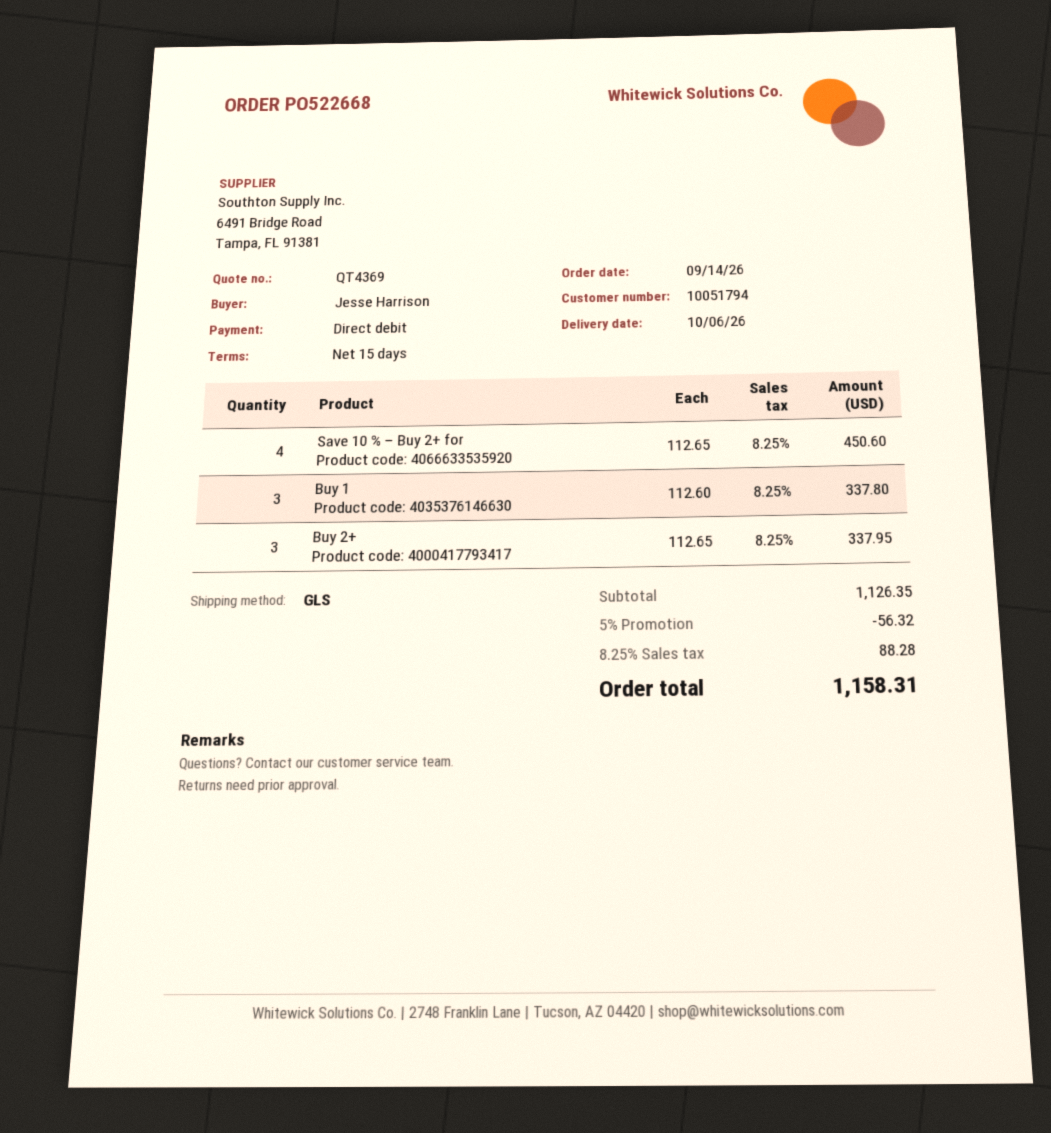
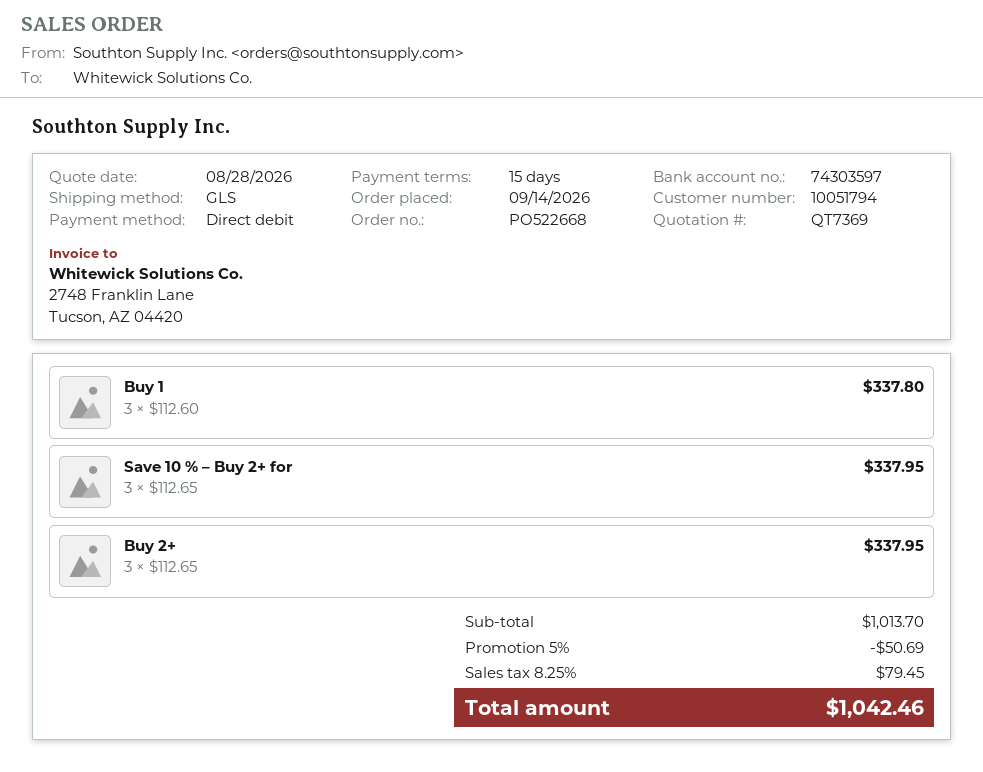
quote number: QT4369 -> QT7369
Save 10 % – Buy 2+ for: 4 x 112.65 = 450.60 -> 3 x 112.65 = 337.95
subtotal: 1126.35 -> 1013.70
discount: 5% = 56.32 -> 5% = 50.69
tax: 8.25% = 88.28 -> 8.25% = 79.45
total: 1158.31 -> 1042.46

